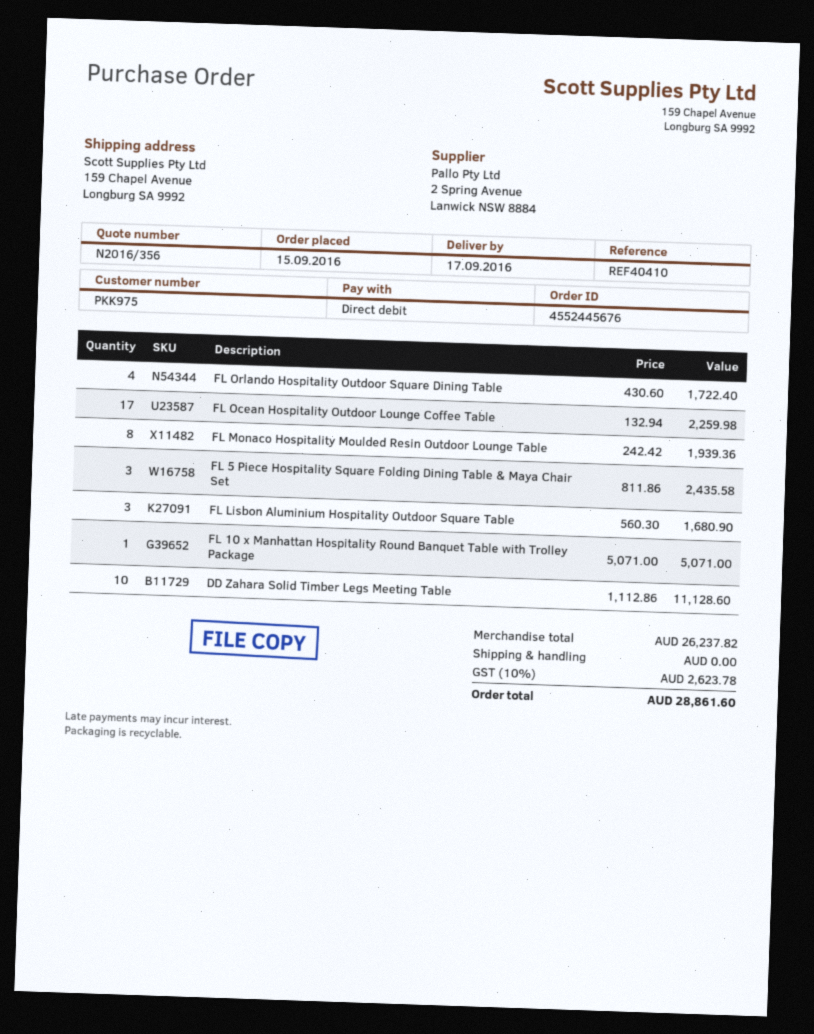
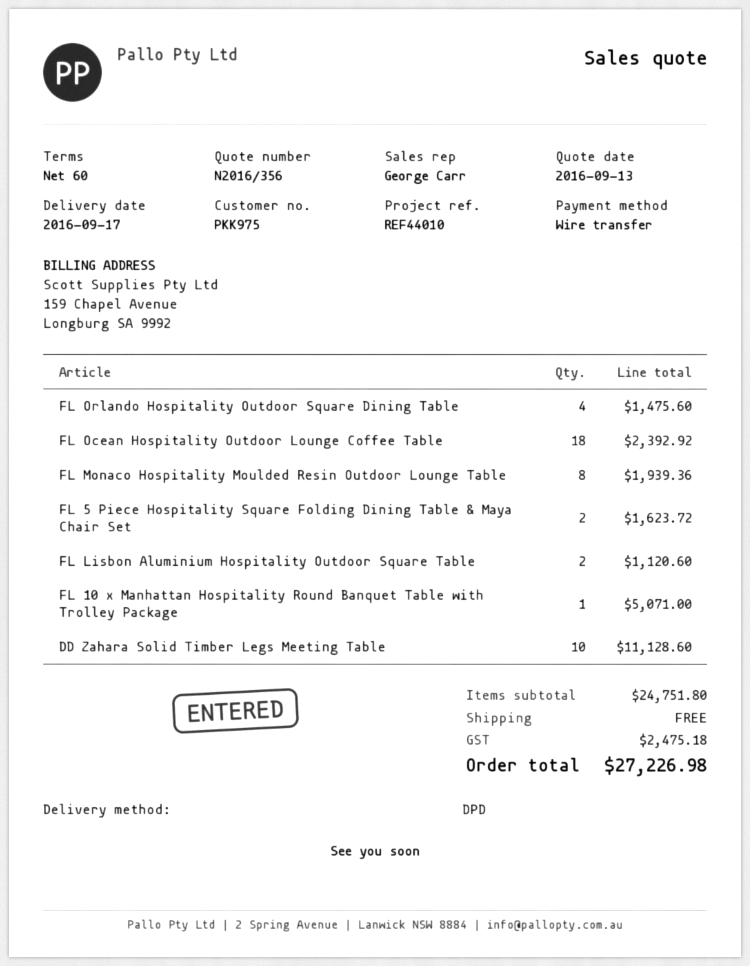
reference: REF40410 -> REF44010
payment method: direct debit -> bank transfer
FL Orlando Hospitality Outdoor Square Dining Table: 4 for 1722.40 -> 4 for 1475.60
FL Ocean Hospitality Outdoor Lounge Coffee Table: 17 for 2259.98 -> 18 for 2392.92
FL 5 Piece Hospitality Square Folding Dining Table & Maya Chair Set: 3 for 2435.58 -> 2 for 1623.72
FL Lisbon Aluminium Hospitality Outdoor Square Table: 3 for 1680.90 -> 2 for 1120.60
subtotal: 26237.82 -> 24751.80
tax: 2623.78 -> 2475.18
total: 28861.60 -> 27226.98

